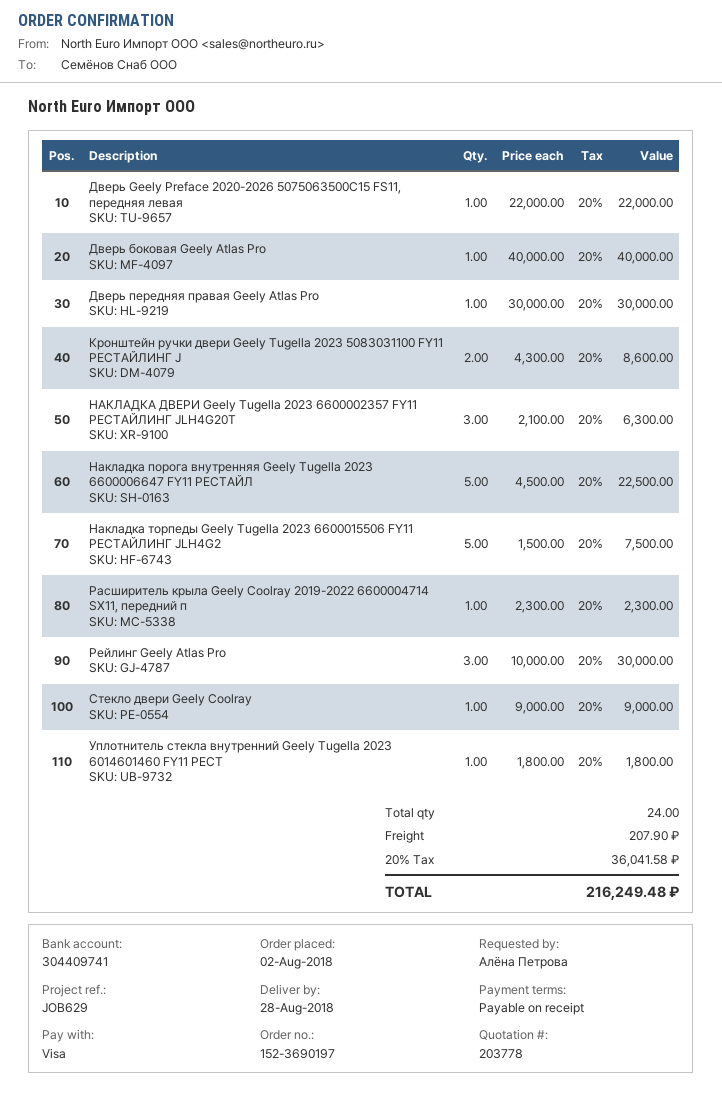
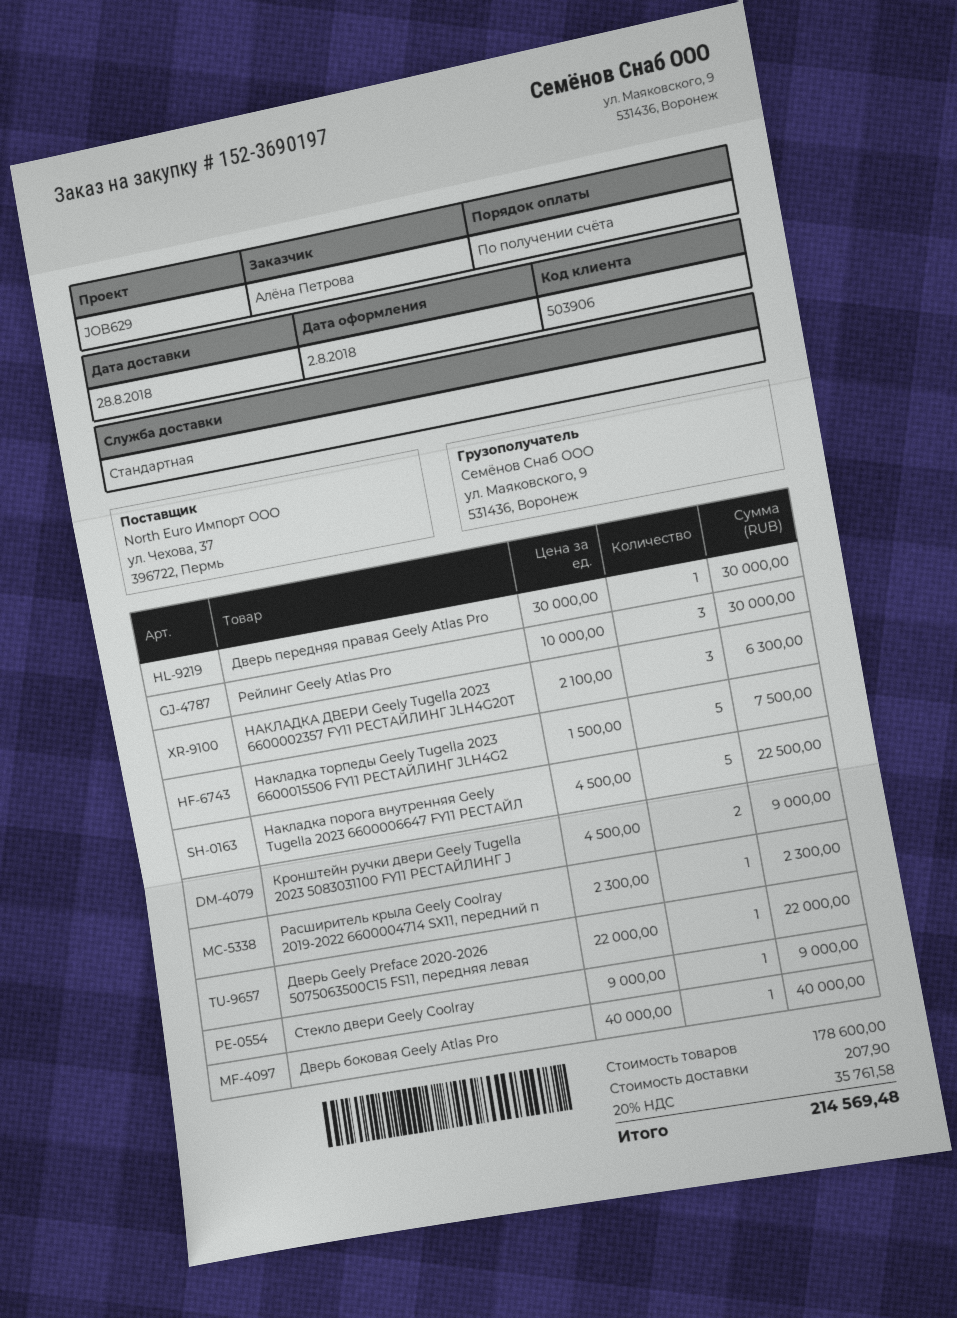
Кронштейн ручки двери Geely Tugella 2023 5083031100 FY11 РЕСТАЙЛИНГ J: 2 x 4300.00 = 8600.00 -> 2 x 4500.00 = 9000.00
Уплотнитель стекла внутренний Geely Tugella 2023 6014601460 FY11 РЕСТ: 1 x 1800.00 = 1800.00 -> none
tax: 20% = 36041.58 -> 20% = 35761.58
total: 216249.48 -> 214569.48

